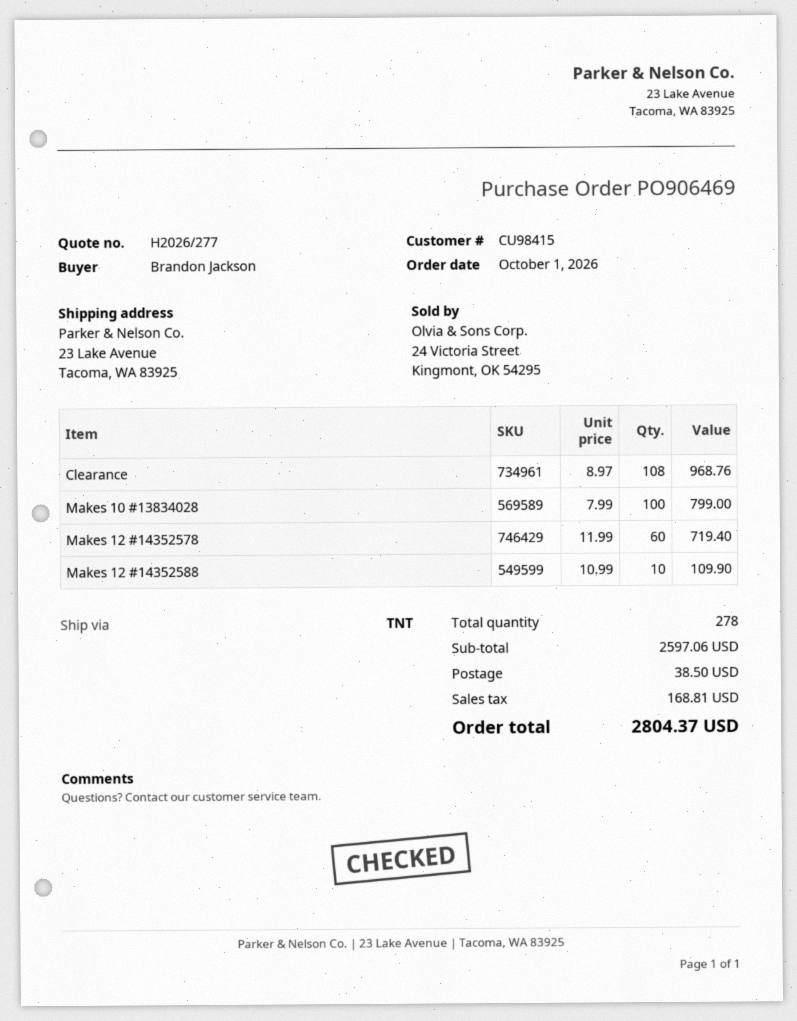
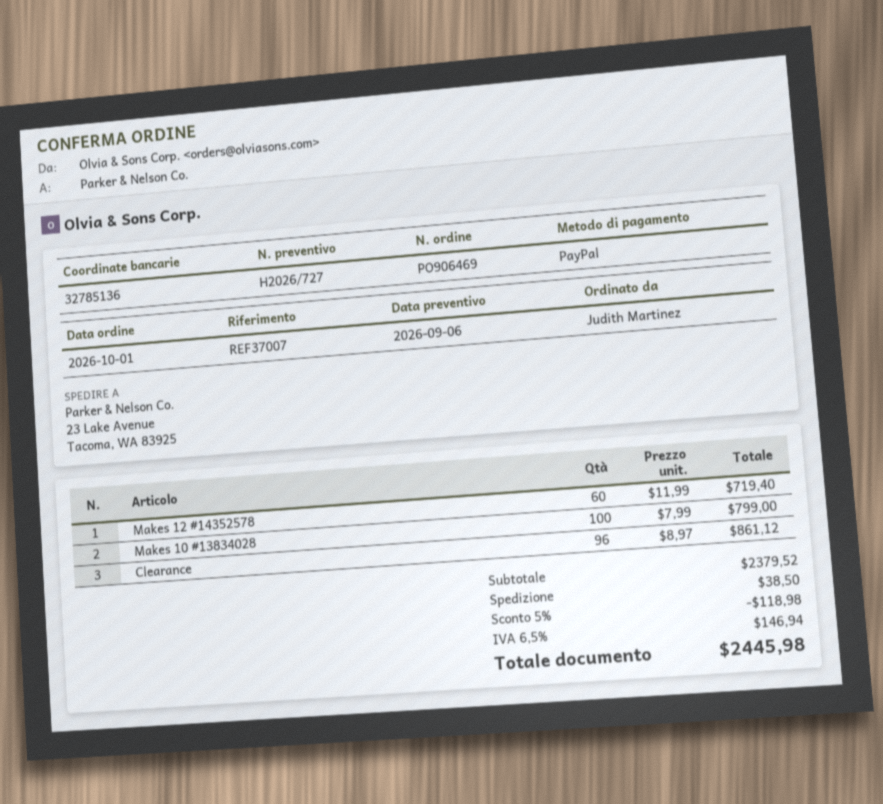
quote number: H2026/277 -> H2026/727
ordered by: Brandon Jackson -> Judith Martinez
Clearance: 108 x 8.97 = 968.76 -> 96 x 8.97 = 861.12
Makes 12 #14352588: 10 x 10.99 = 109.90 -> none
subtotal: 2597.06 -> 2379.52
discount: none -> 5% = 118.98
tax: 168.81 -> 146.94
total: 2804.37 -> 2445.98

